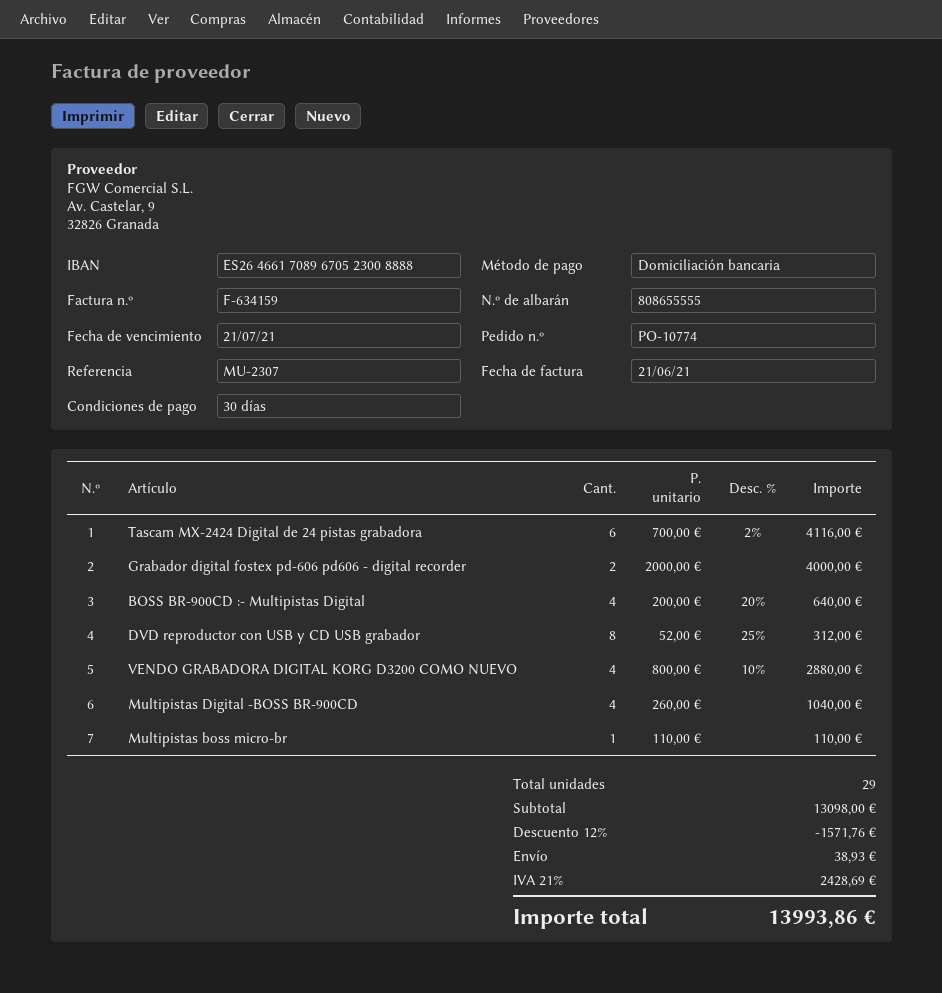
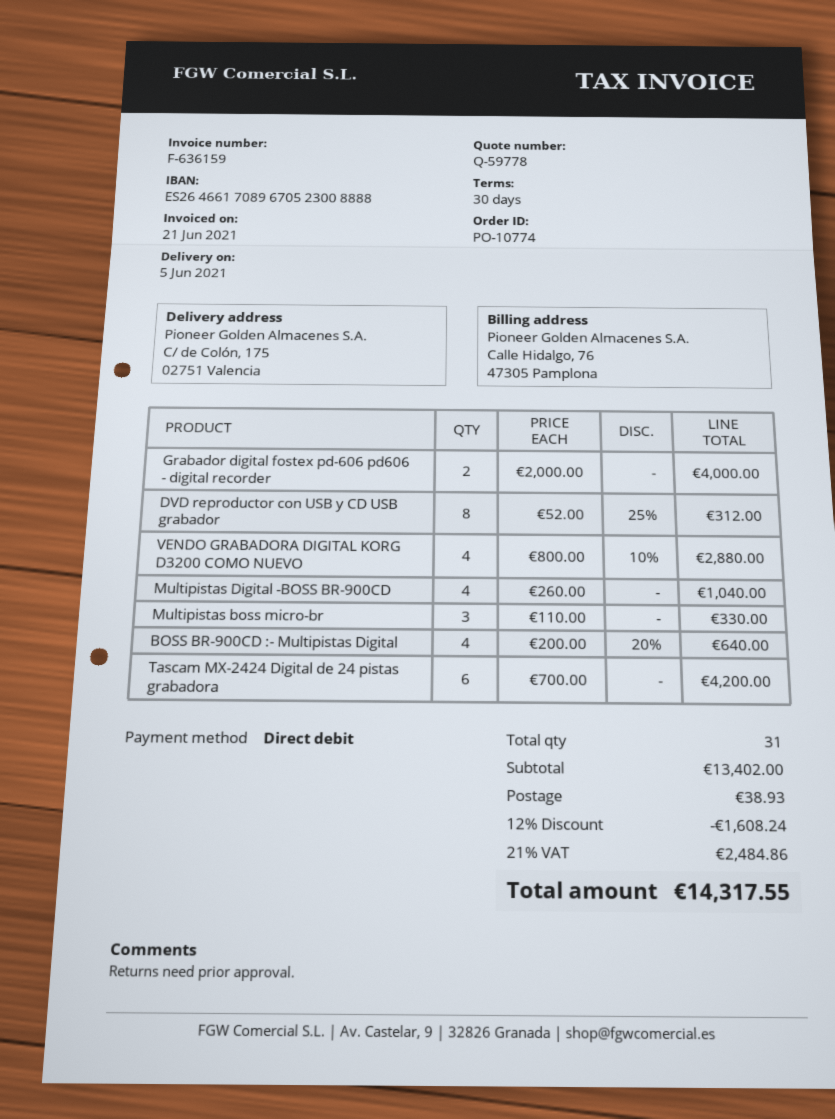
invoice number: F-634159 -> F-636159
Tascam MX-2424 Digital de 24 pistas grabadora: 6 x 700.00 - 2% = 4116.00 -> 6 x 700.00 = 4200.00
Multipistas boss micro-br: 1 x 110.00 = 110.00 -> 3 x 110.00 = 330.00
total quantity: 29 -> 31
subtotal: 13098.00 -> 13402.00
discount: 12% = 1571.76 -> 12% = 1608.24
tax: 21% = 2428.69 -> 21% = 2484.86
total: 13993.86 -> 14317.55

